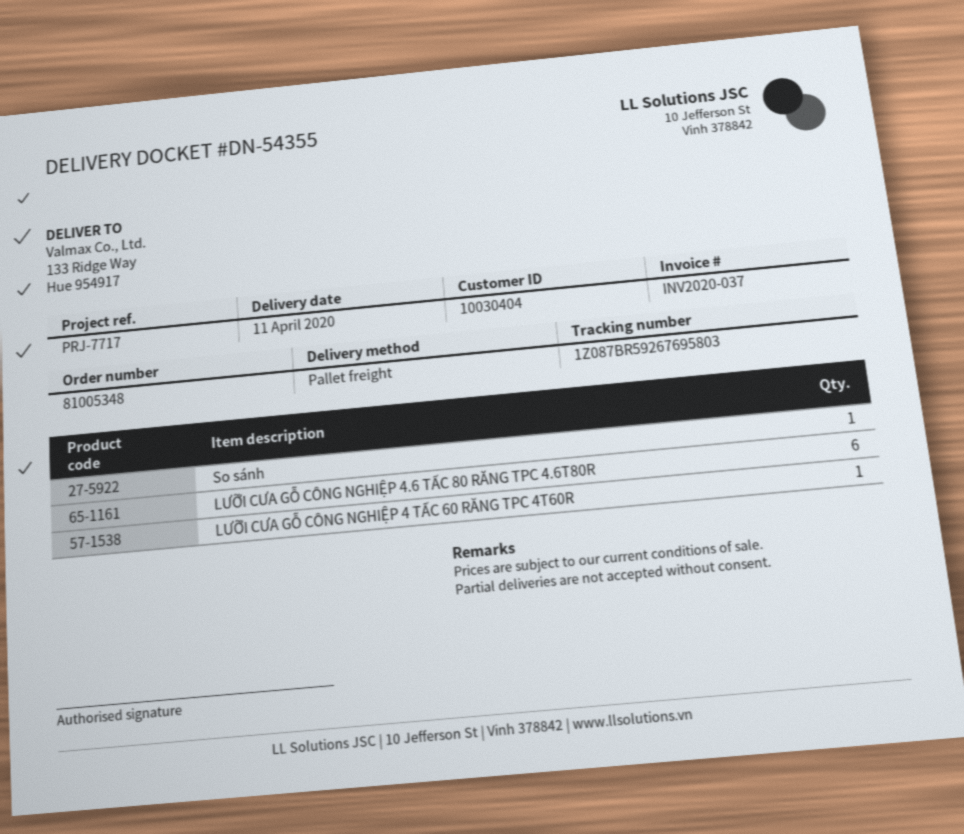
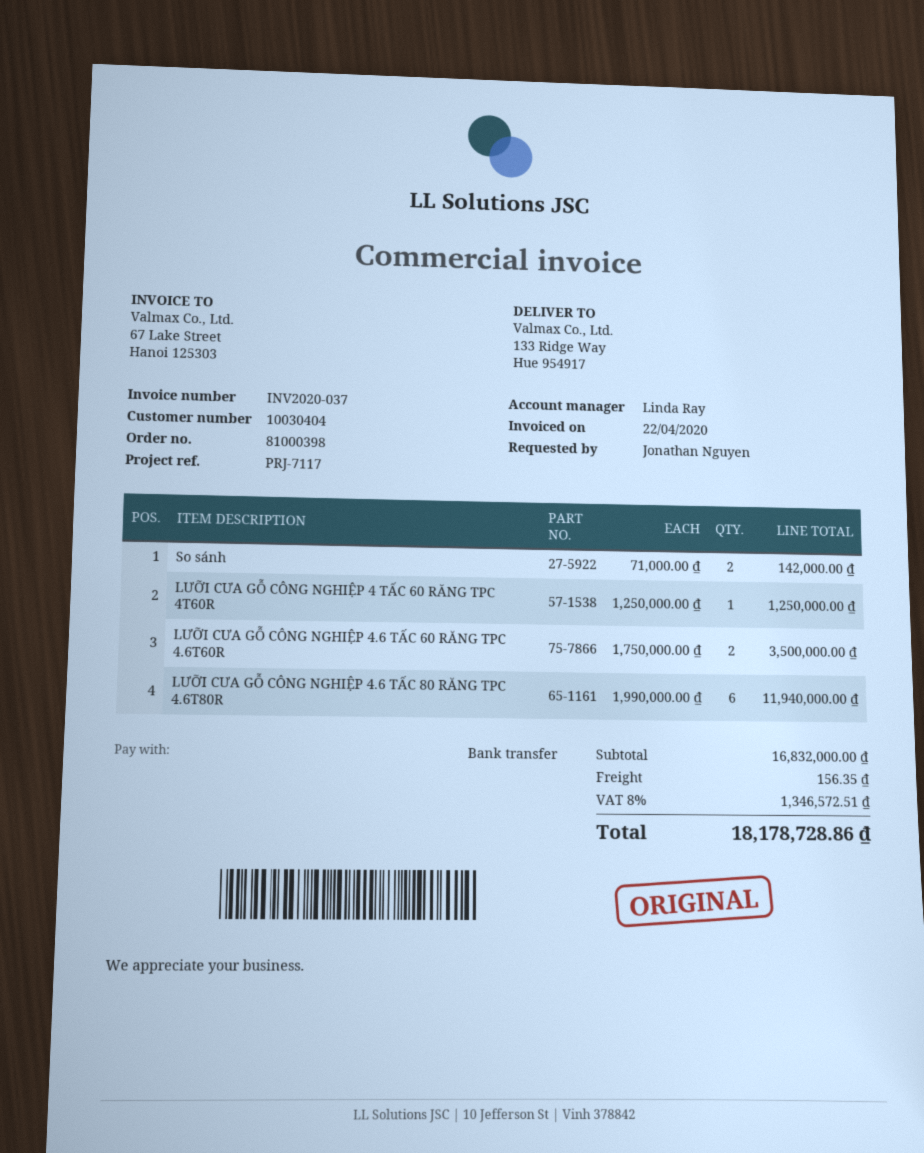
order number: 81005348 -> 81000398
reference: PRJ-7717 -> PRJ-7117
So sánh: 1 -> 2
LƯỠI CƯA GỖ CÔNG NGHIỆP 4.6 TẤC 60 RĂNG TPC 4.6T60R: none -> 2

